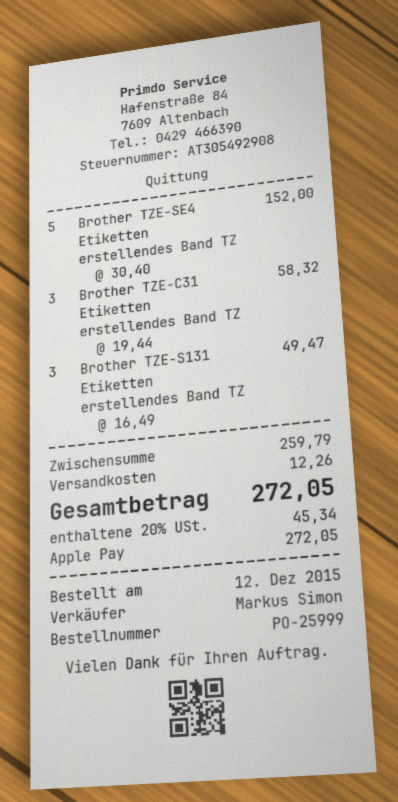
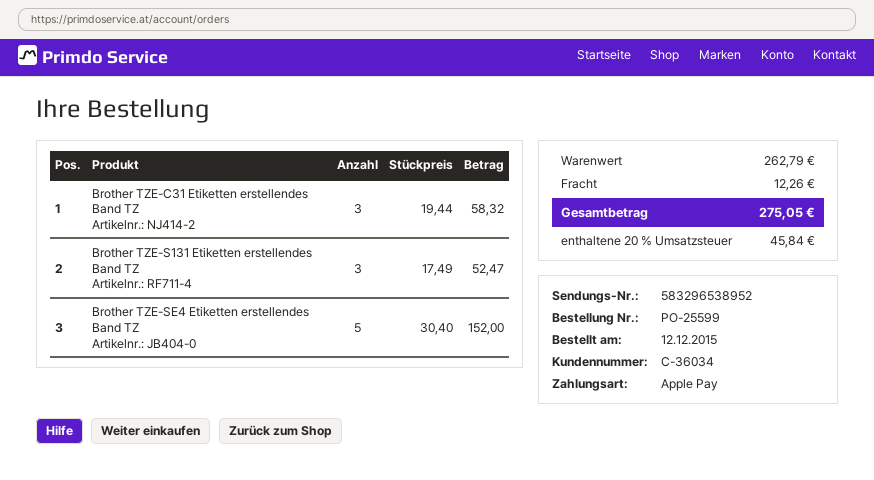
order number: PO-25999 -> PO-25599
Brother TZE-S131 Etiketten erstellendes Band TZ: 3 x 16.49 = 49.47 -> 3 x 17.49 = 52.47
subtotal: 259.79 -> 262.79
tax: 20% = 45.34 -> 20% = 45.84
total: 272.05 -> 275.05

